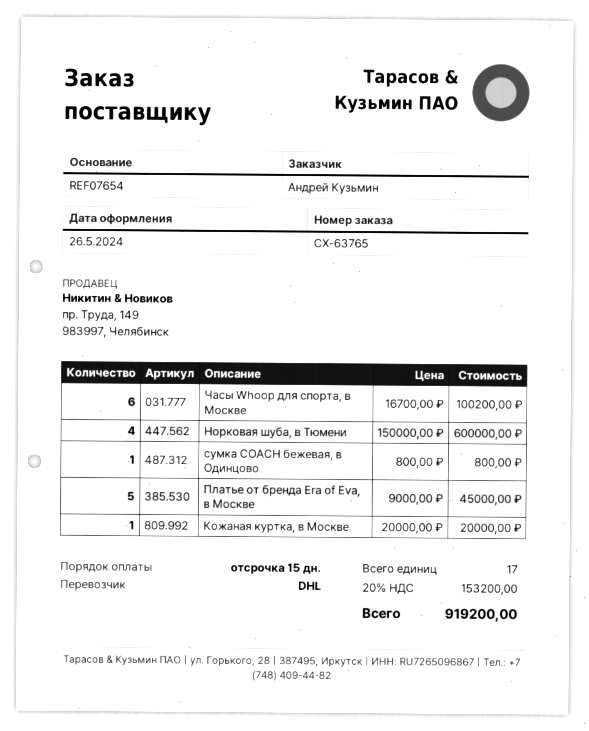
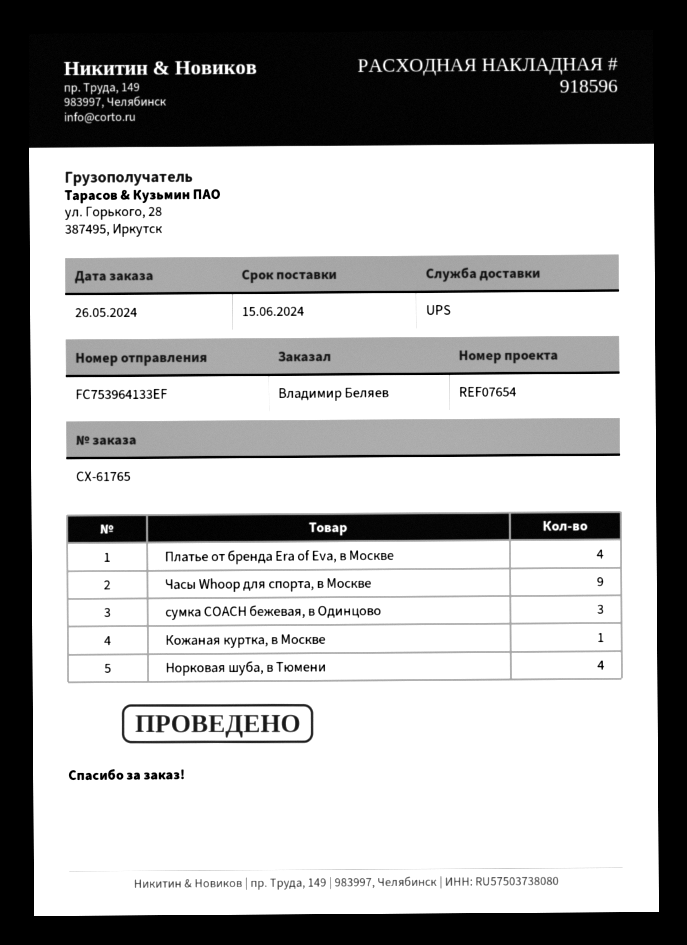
order number: CX-63765 -> CX-61765
ordered by: Андрей Кузьмин -> Владимир Беляев
shipping method: DHL -> UPS
Часы Whoop для спорта, в Москве: 6 -> 9
сумка COACH бежевая, в Одинцово: 1 -> 3
Платье от бренда Era of Eva, в Москве: 5 -> 4

